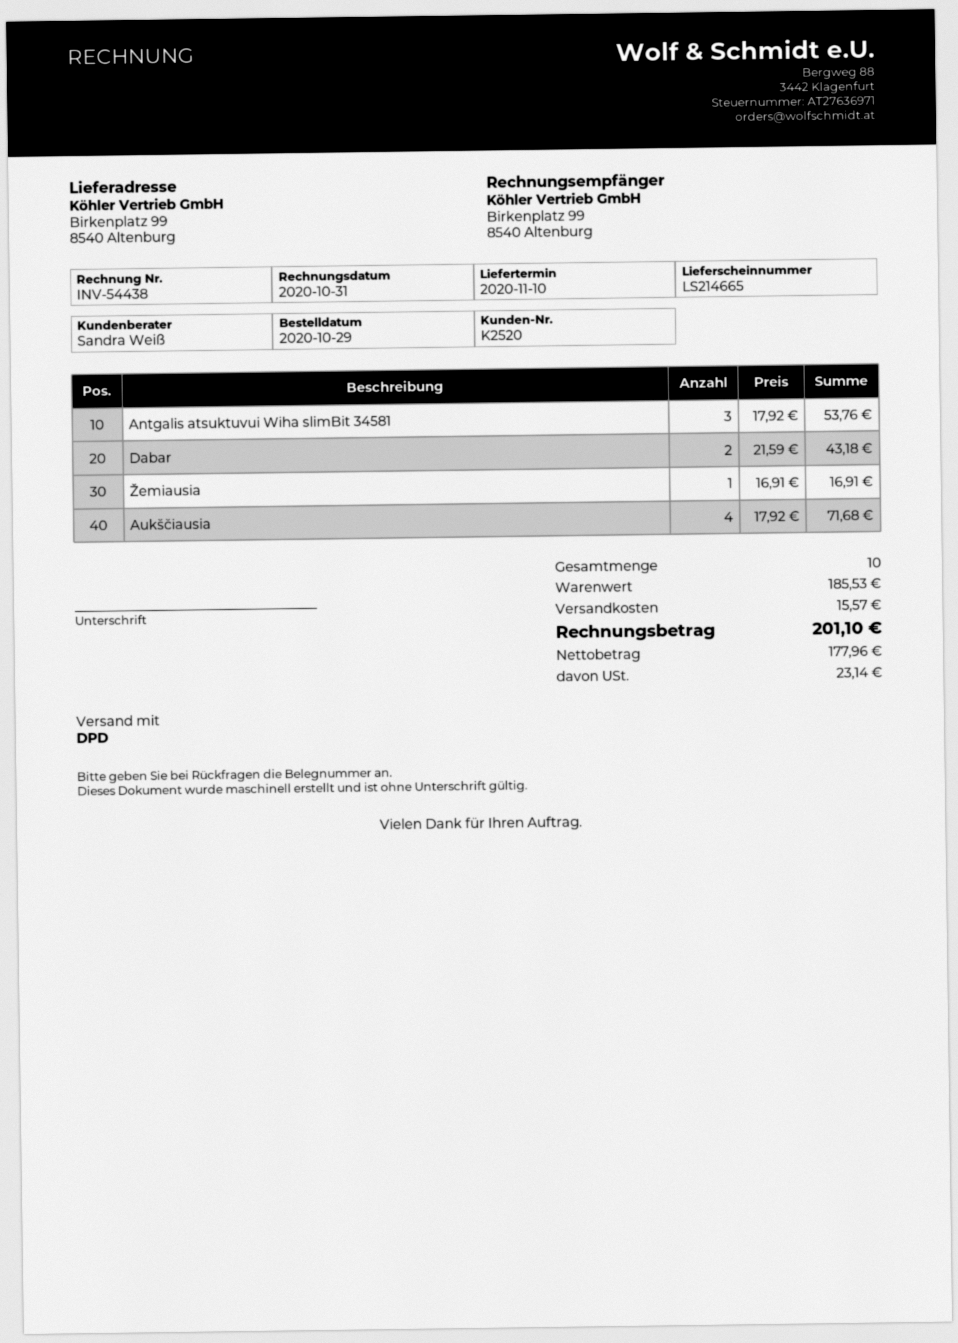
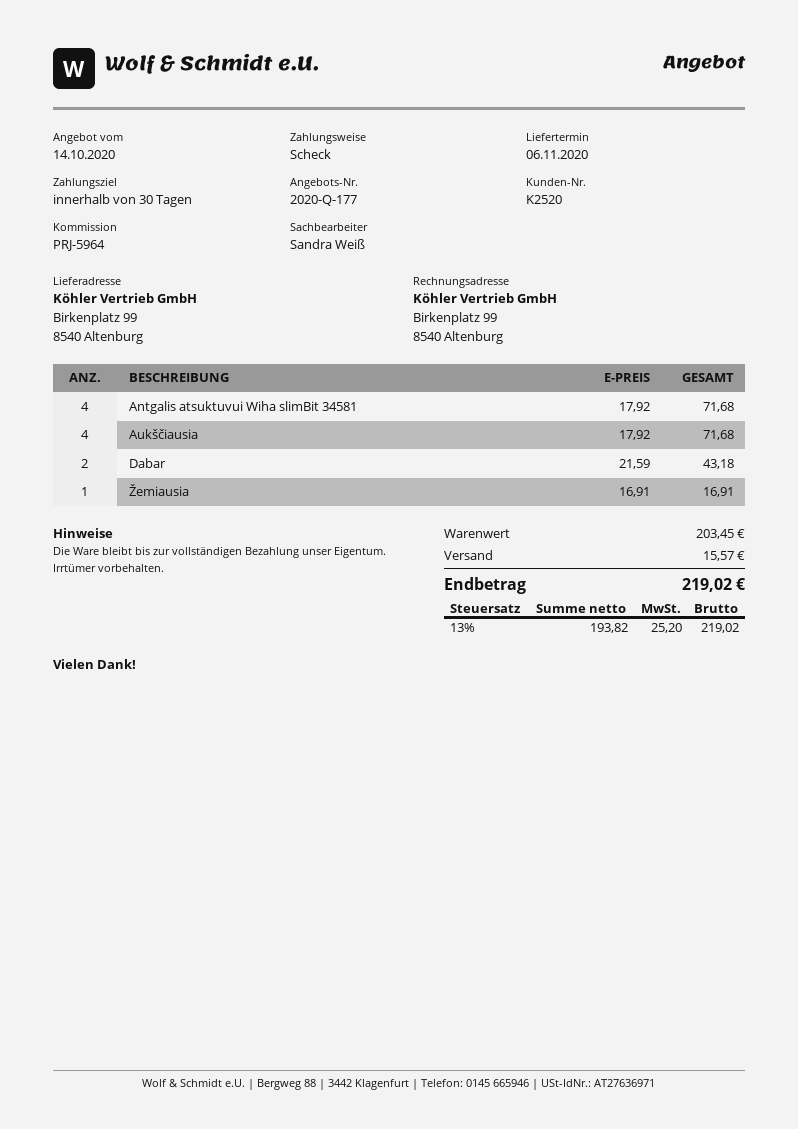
delivery date: 2020-11-10 -> 2020-11-06
Antgalis atsuktuvui Wiha slimBit 34581: 3 x 17.92 = 53.76 -> 4 x 17.92 = 71.68
subtotal: 185.53 -> 203.45
net: 177.96 -> 193.82
tax: 23.14 -> 25.20
total: 201.10 -> 219.02

